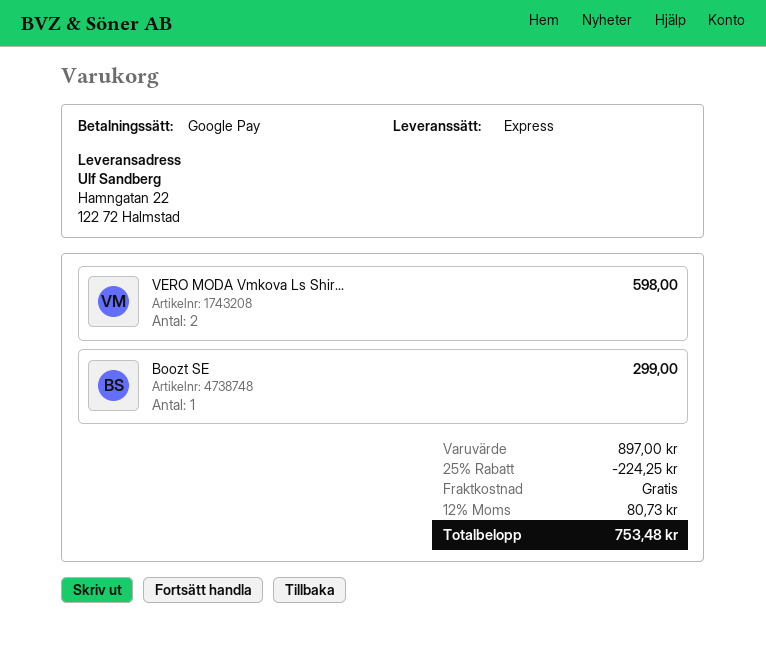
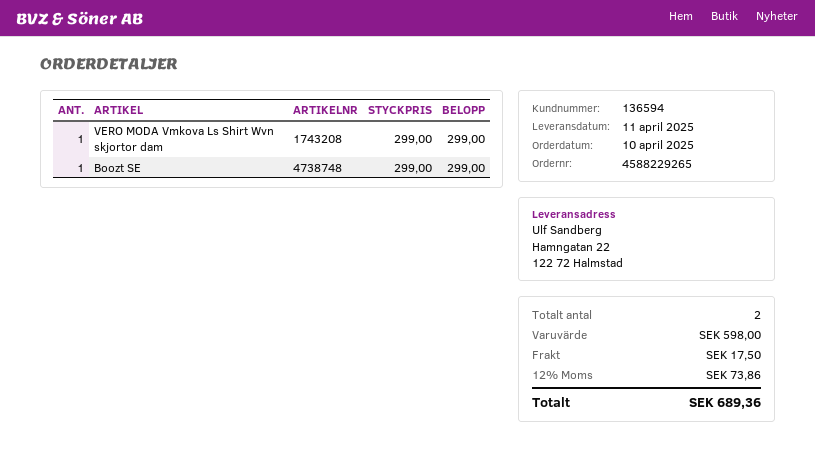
VERO MODA Vmkova Ls Shir...: 2 for 598.00 -> 1 for 299.00
subtotal: 897.00 -> 598.00
discount: 25% = 224.25 -> none
shipping: 0.00 -> 17.50
tax: 12% = 80.73 -> 12% = 73.86
total: 753.48 -> 689.36

